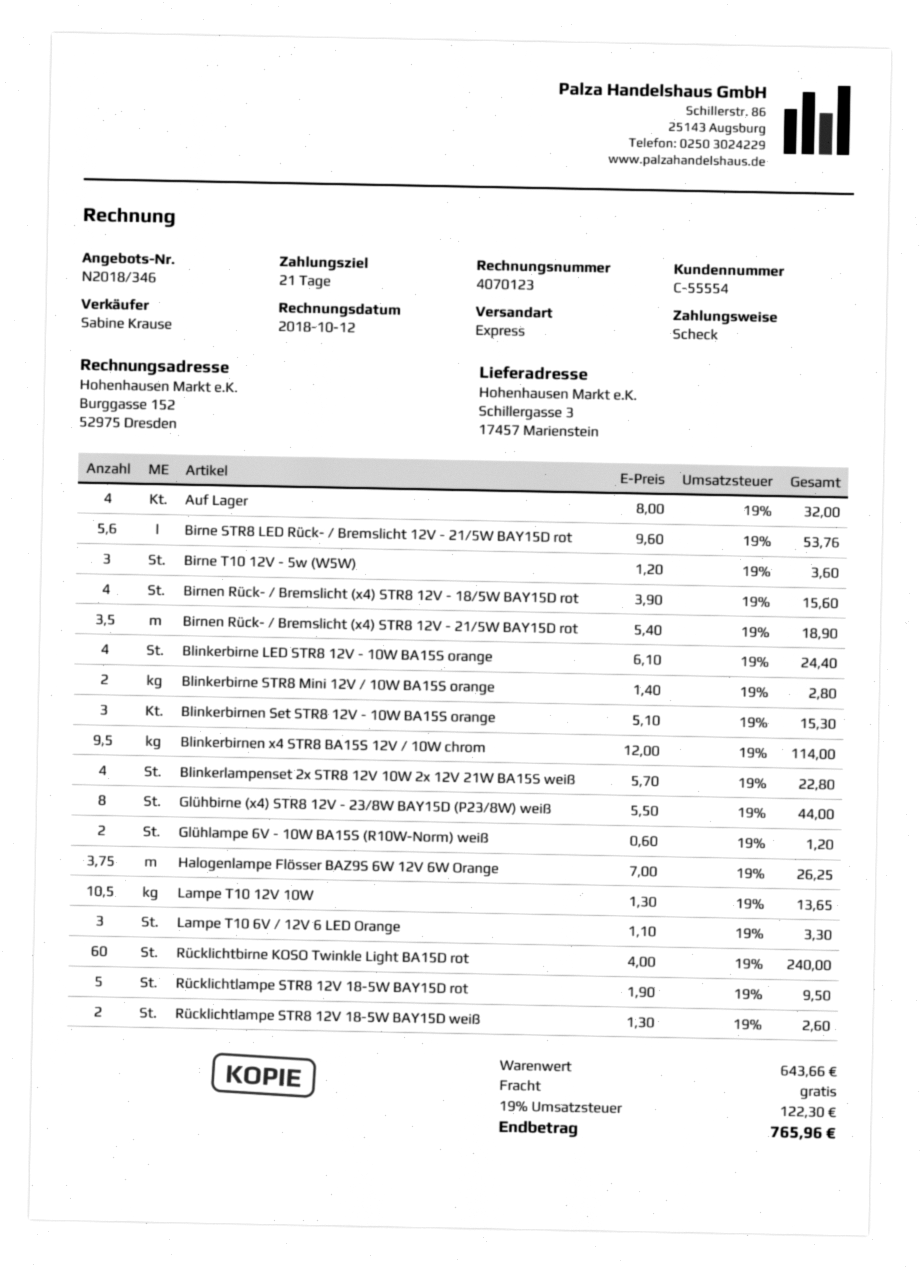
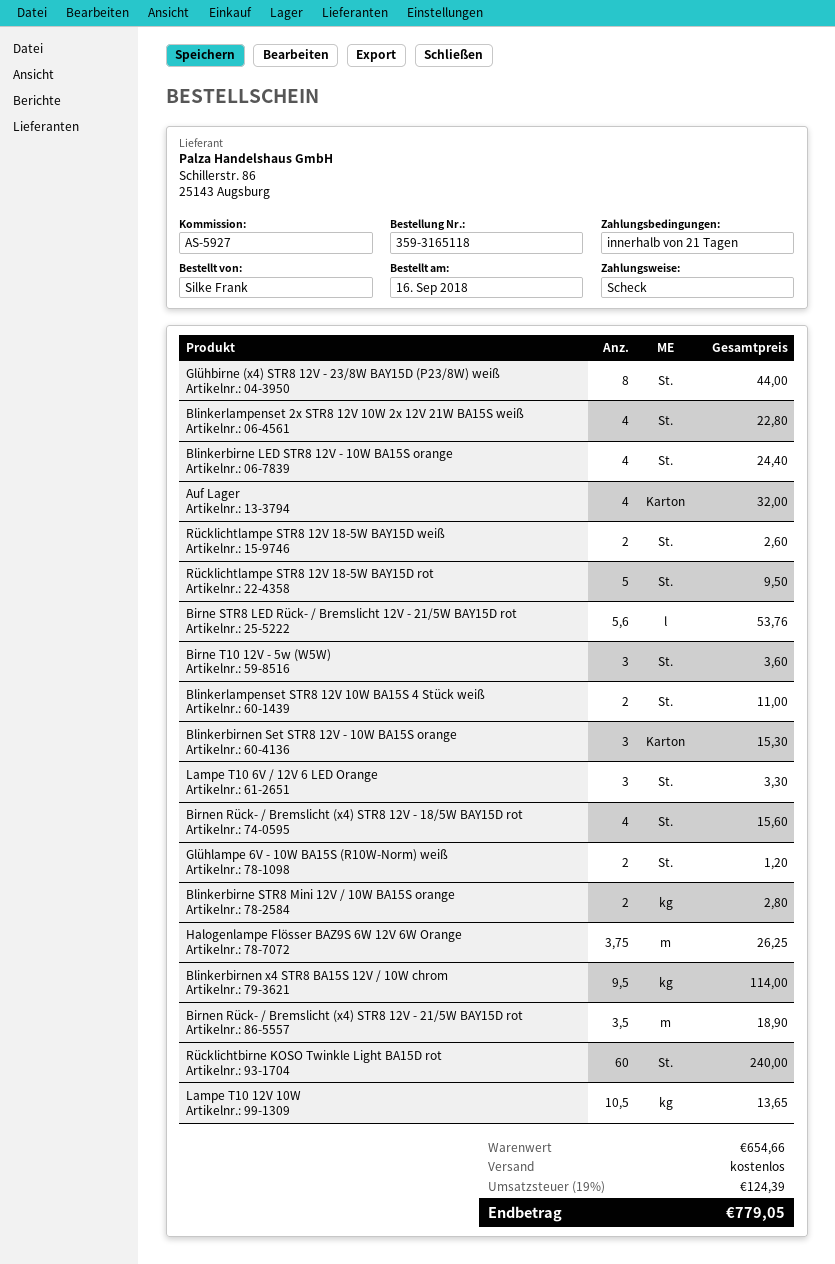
Blinkerlampenset STR8 12V 10W BA15S 4 Stück weiß: none -> 2 for 11.00
subtotal: 643.66 -> 654.66
tax: 19% = 122.30 -> 19% = 124.39
total: 765.96 -> 779.05

